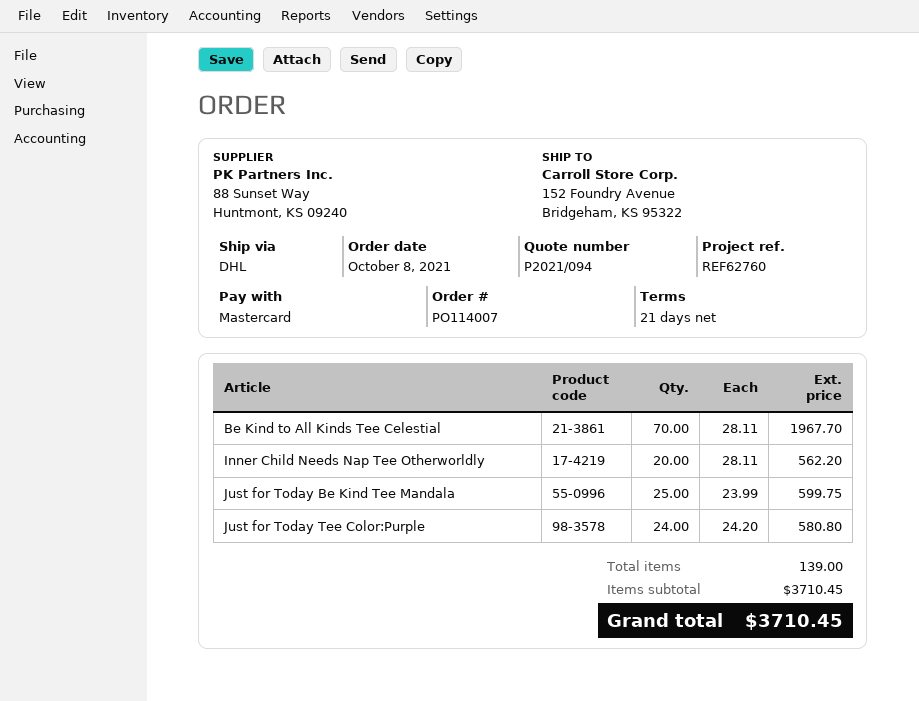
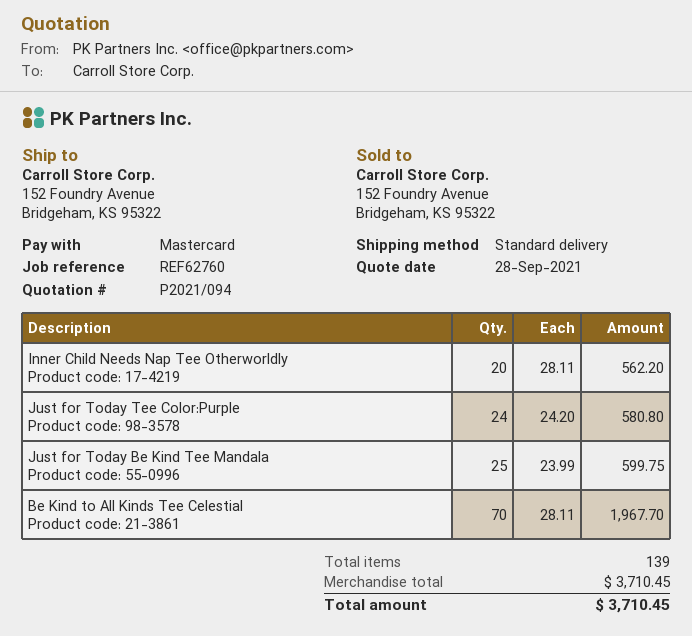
shipping method: DHL -> standard

